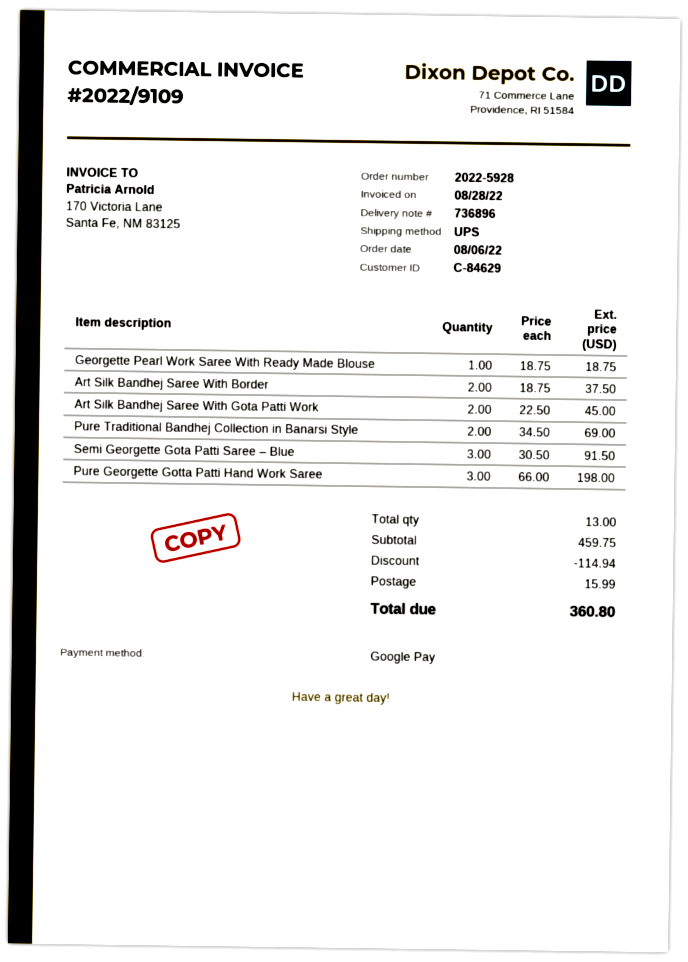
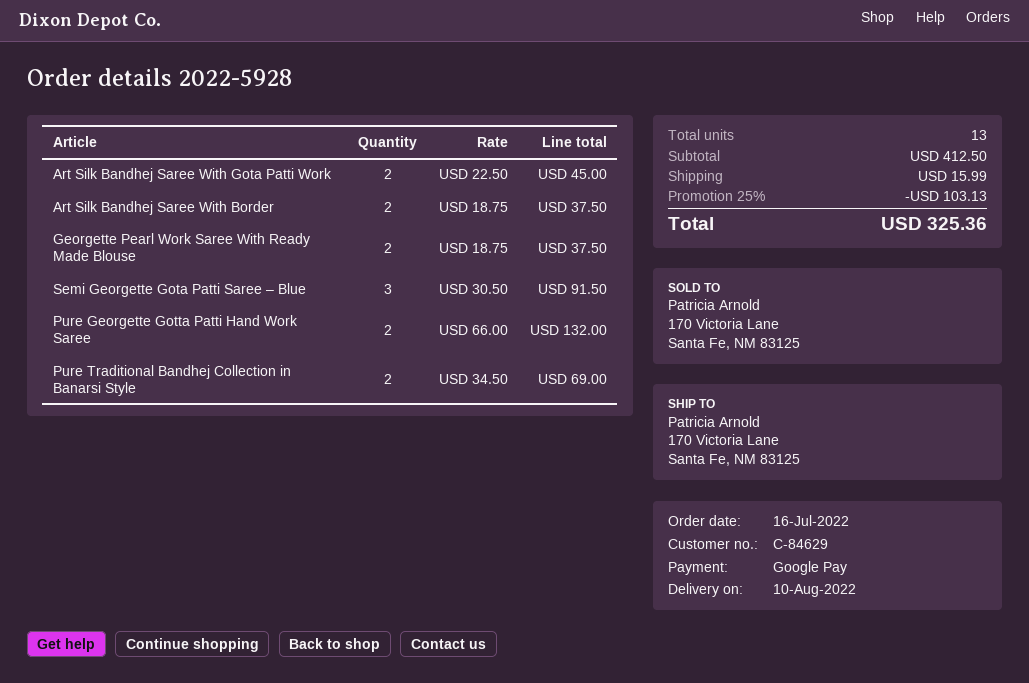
order date: 2022-08-06 -> 2022-07-16
Georgette Pearl Work Saree With Ready Made Blouse: 1 x 18.75 = 18.75 -> 2 x 18.75 = 37.50
Pure Georgette Gotta Patti Hand Work Saree: 3 x 66.00 = 198.00 -> 2 x 66.00 = 132.00
subtotal: 459.75 -> 412.50
discount: 114.94 -> 103.13
total: 360.80 -> 325.36

